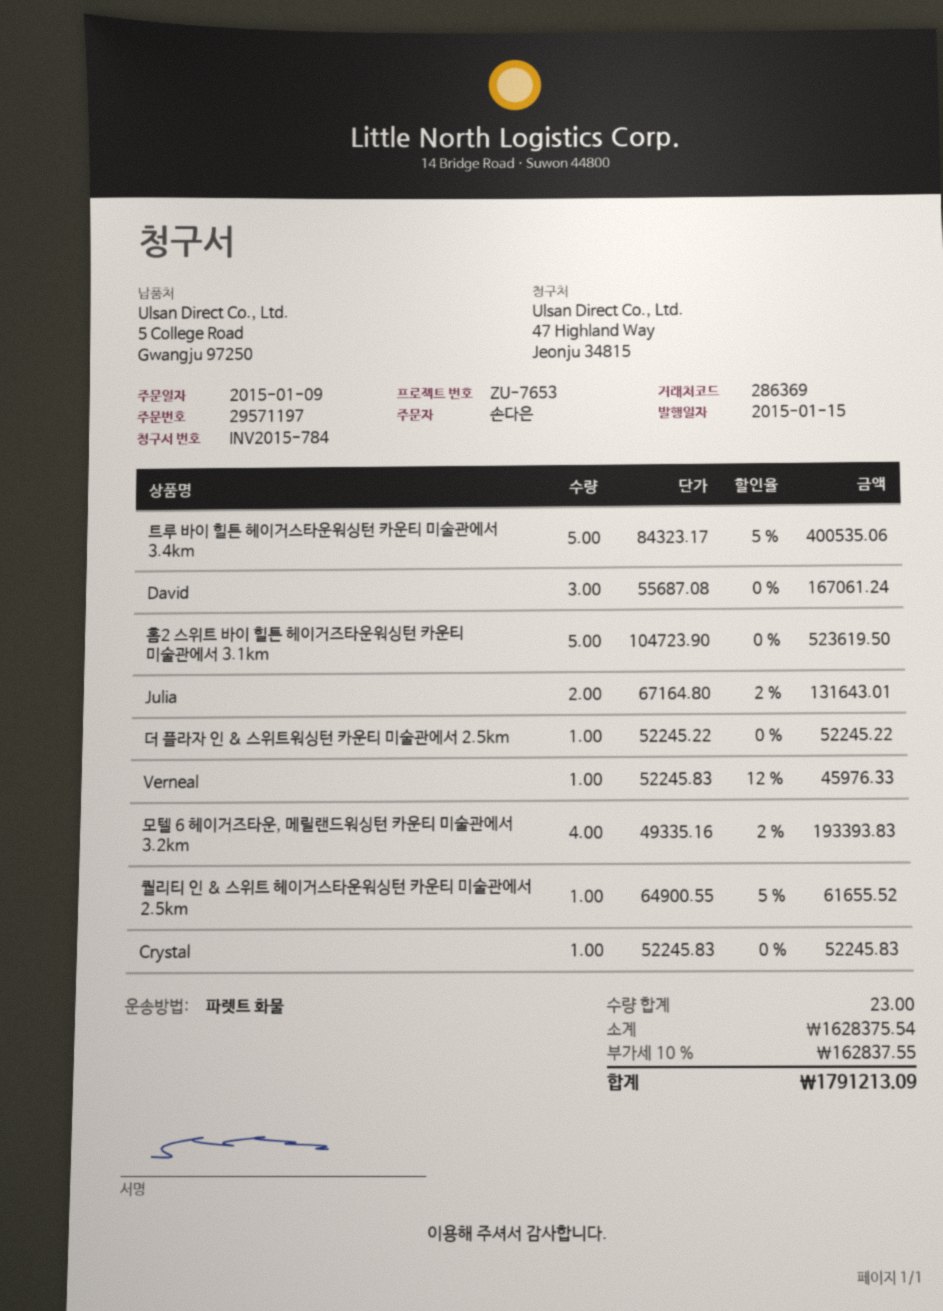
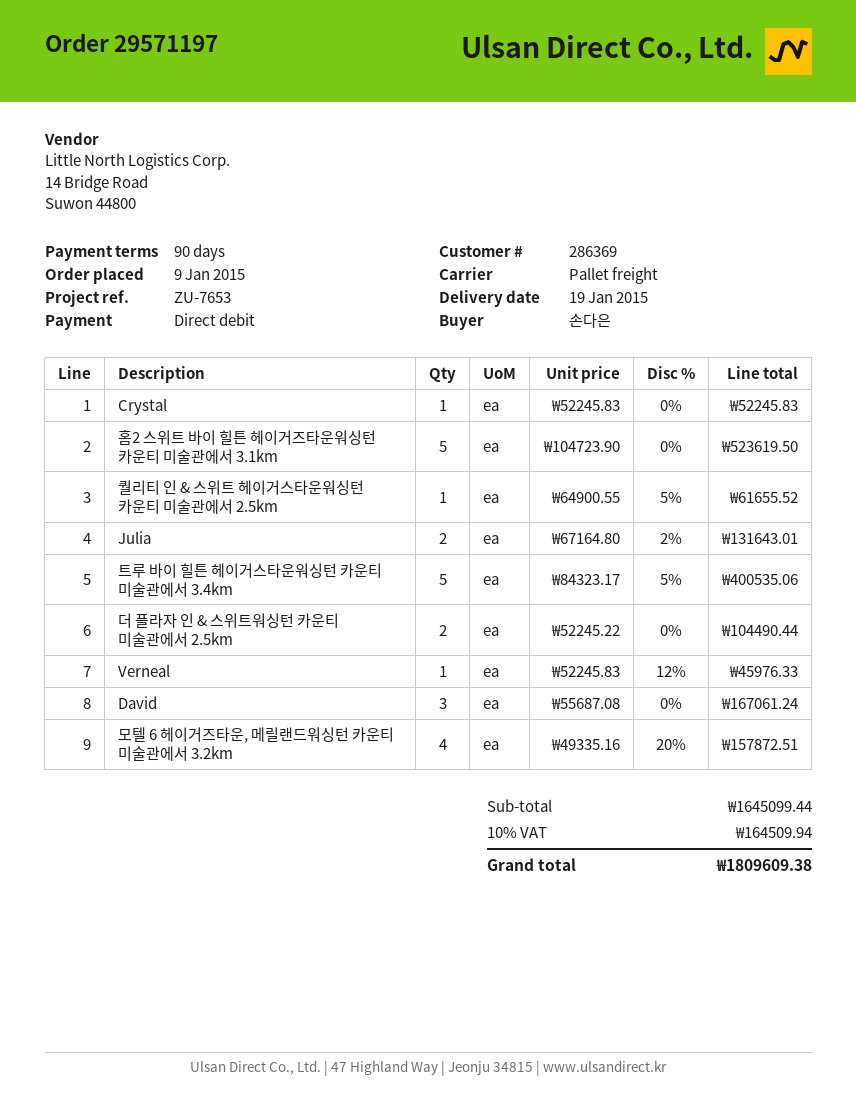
더 플라자 인 & 스위트워싱턴 카운티 미술관에서 2.5km: 1 x 52245.22 = 52245.22 -> 2 x 52245.22 = 104490.44
모텔 6 헤이거즈타운, 메릴랜드워싱턴 카운티 미술관에서 3.2km: 4 x 49335.16 - 2% = 193393.83 -> 4 x 49335.16 - 20% = 157872.51
subtotal: 1628375.54 -> 1645099.44
tax: 10% = 162837.55 -> 10% = 164509.94
total: 1791213.09 -> 1809609.38

